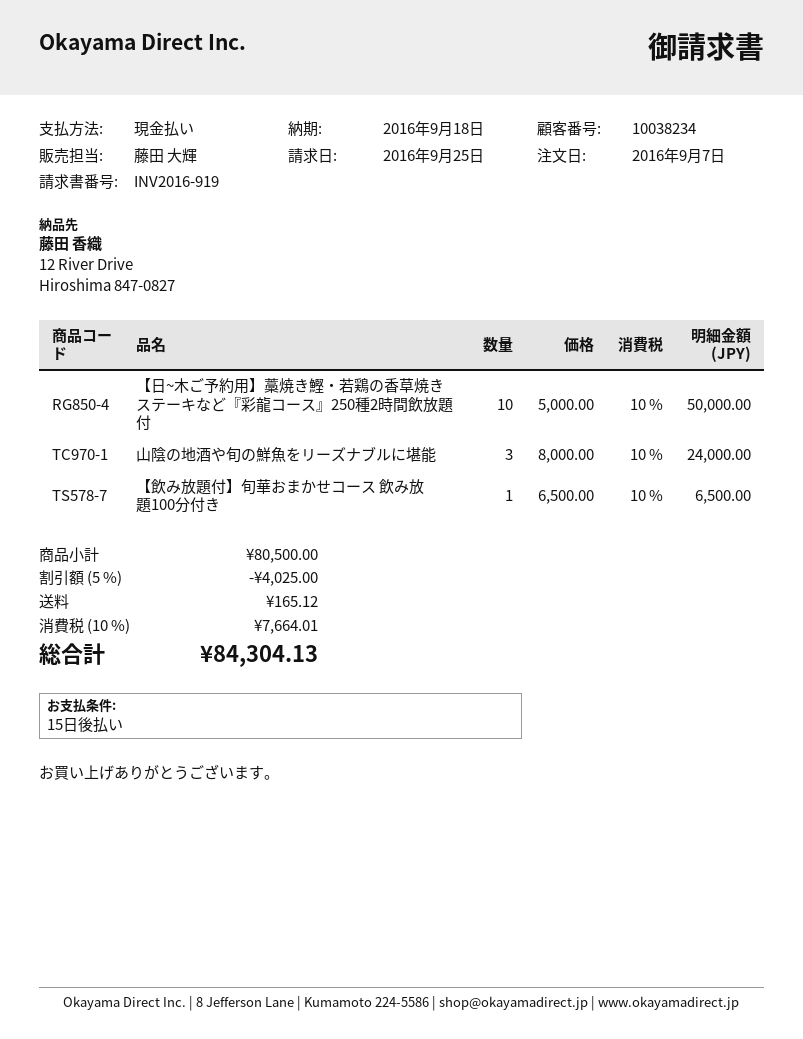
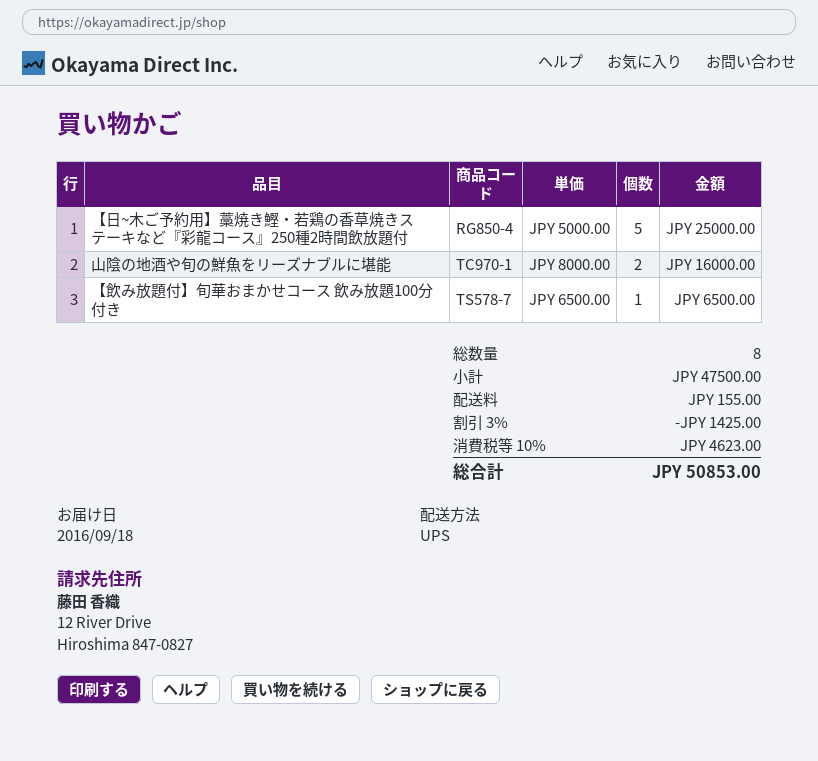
【日~木ご予約用】藁焼き鰹・若鶏の香草焼きステーキなど『彩龍コース』250種2時間飲放題付: 10 x 5000.00 = 50000.00 -> 5 x 5000.00 = 25000.00
山陰の地酒や旬の鮮魚をリーズナブルに堪能: 3 x 8000.00 = 24000.00 -> 2 x 8000.00 = 16000.00
subtotal: 80500.00 -> 47500.00
discount: 5% = 4025.00 -> 3% = 1425.00
shipping: 165.12 -> 155.00
tax: 10% = 7664.01 -> 10% = 4623.00
total: 84304.13 -> 50853.00

